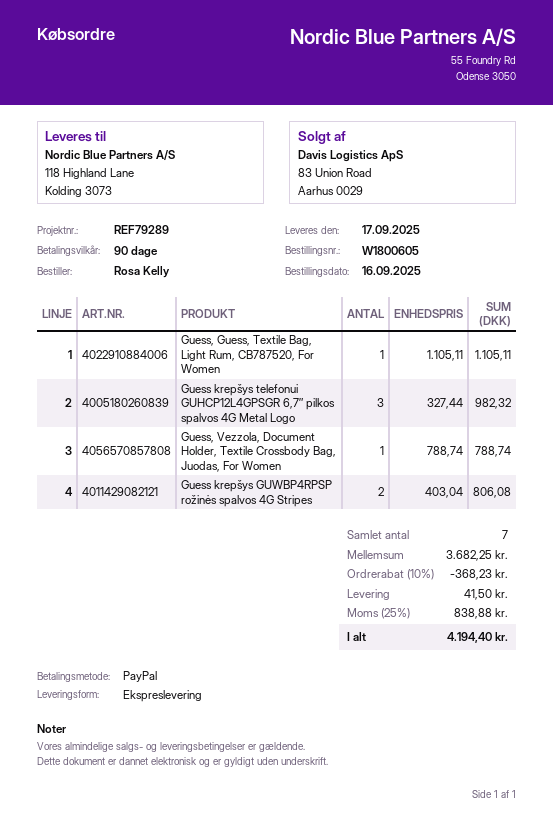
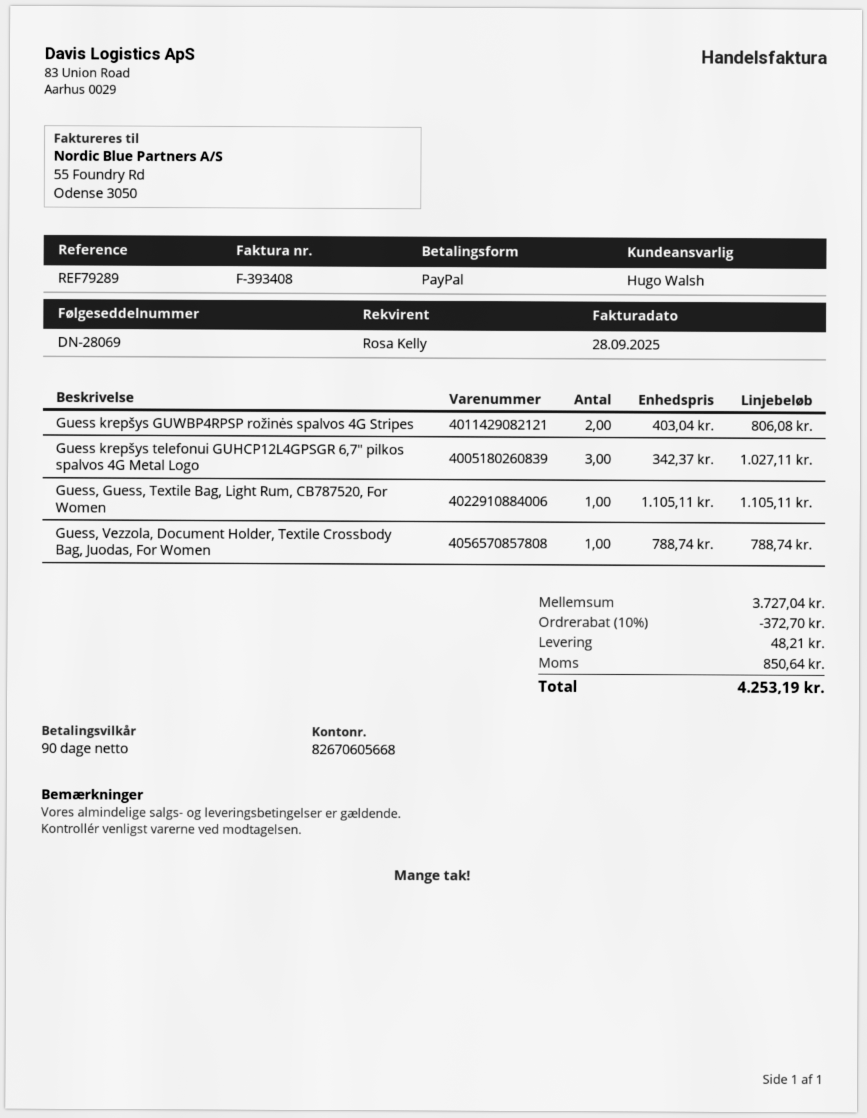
Guess krepšys telefonui GUHCP12L4GPSGR 6,7″ pilkos spalvos 4G Metal Logo: 3 x 327.44 = 982.32 -> 3 x 342.37 = 1027.11
subtotal: 3682.25 -> 3727.04
discount: 10% = 368.23 -> 10% = 372.70
shipping: 41.50 -> 48.21
tax: 838.88 -> 850.64
total: 4194.40 -> 4253.19

